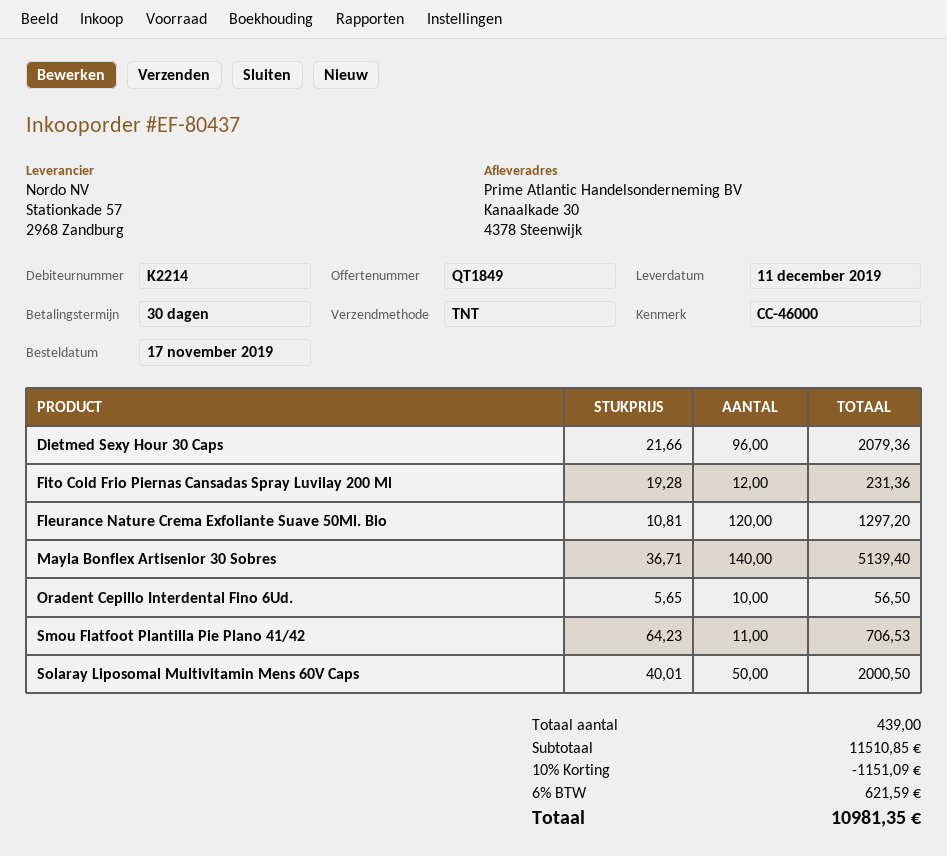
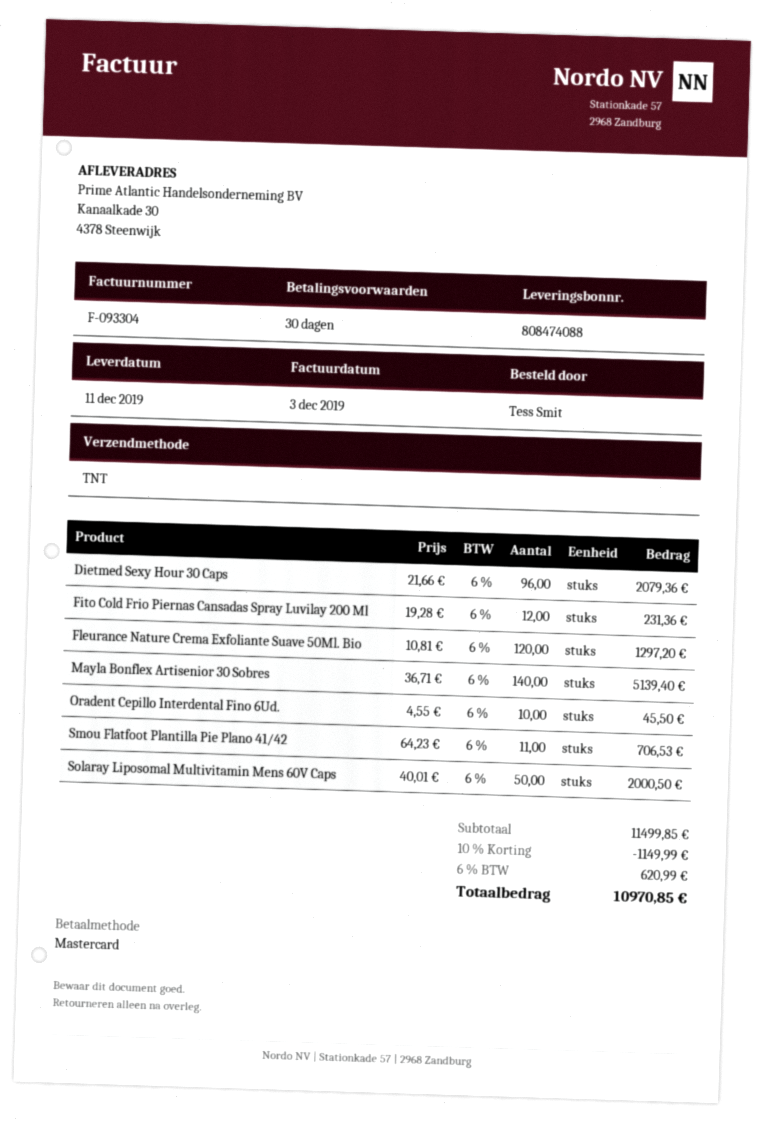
Oradent Cepillo Interdental Fino 6Ud.: 10 x 5.65 = 56.50 -> 10 x 4.55 = 45.50
subtotal: 11510.85 -> 11499.85
discount: 10% = 1151.09 -> 10% = 1149.99
tax: 6% = 621.59 -> 6% = 620.99
total: 10981.35 -> 10970.85

